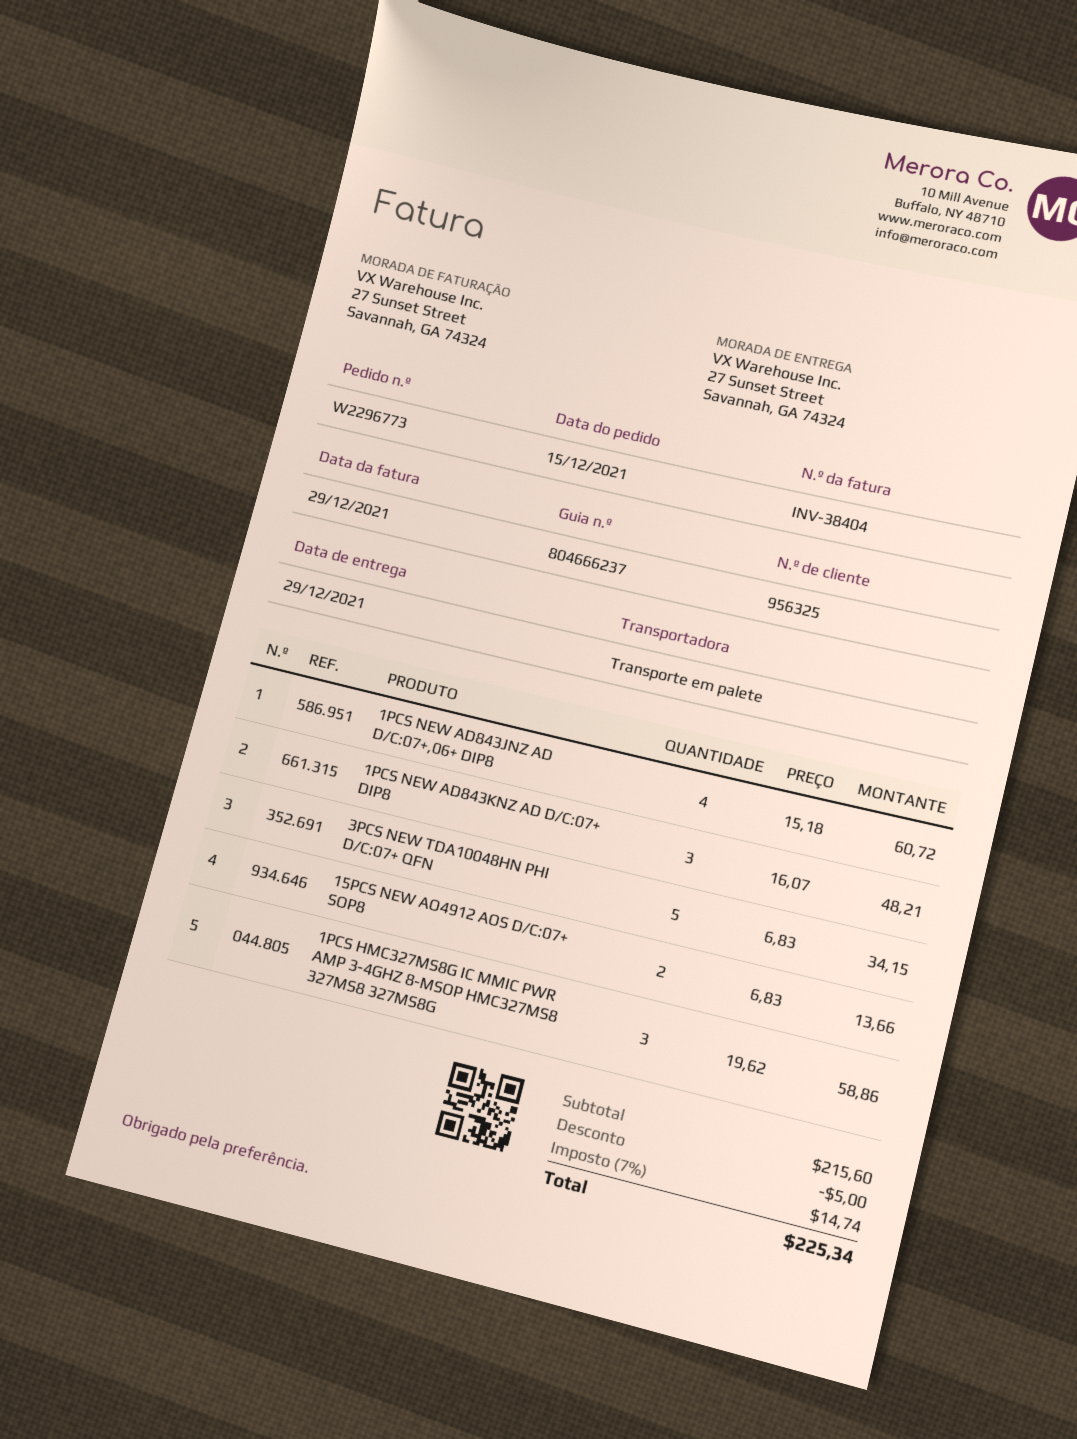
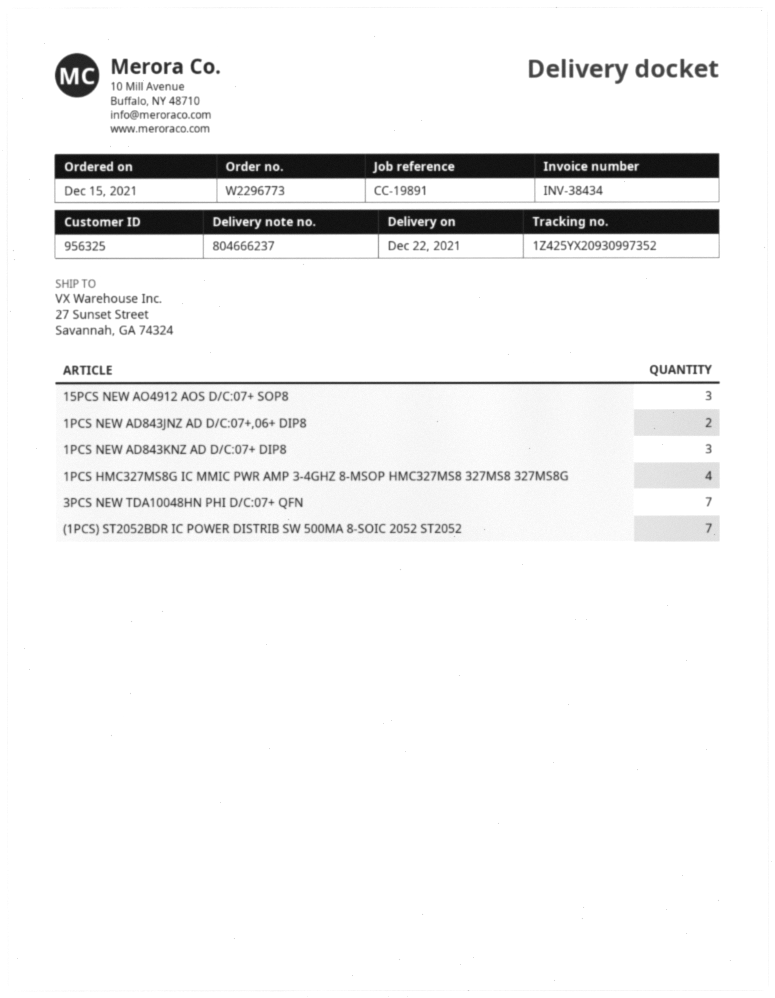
delivery date: 2021-12-29 -> 2021-12-22
invoice number: INV-38404 -> INV-38434
1PCS NEW AD843JNZ AD D/C:07+,06+ DIP8: 4 -> 2
3PCS NEW TDA10048HN PHI D/C:07+ QFN: 5 -> 7
15PCS NEW AO4912 AOS D/C:07+ SOP8: 2 -> 3
1PCS HMC327MS8G IC MMIC PWR AMP 3-4GHZ 8-MSOP HMC327MS8 327MS8 327MS8G: 3 -> 4
(1PCS) ST2052BDR IC POWER DISTRIB SW 500MA 8-SOIC 2052 ST2052: none -> 7

